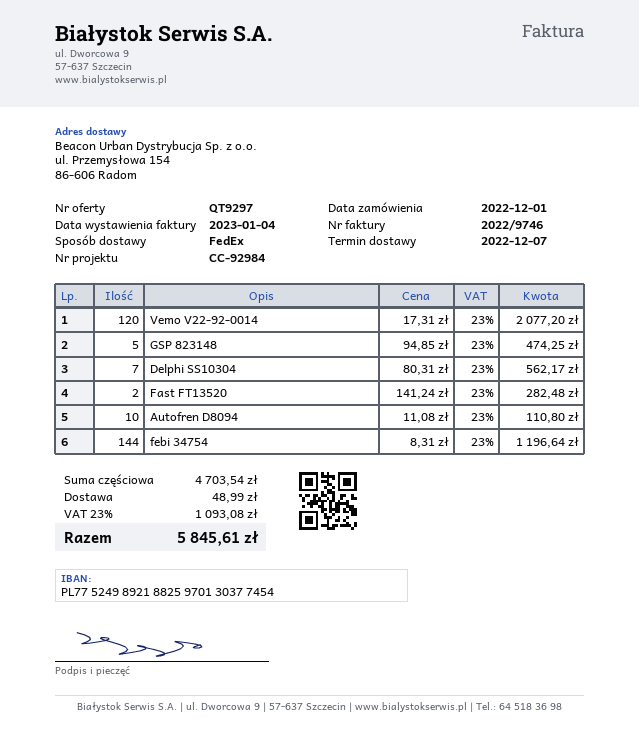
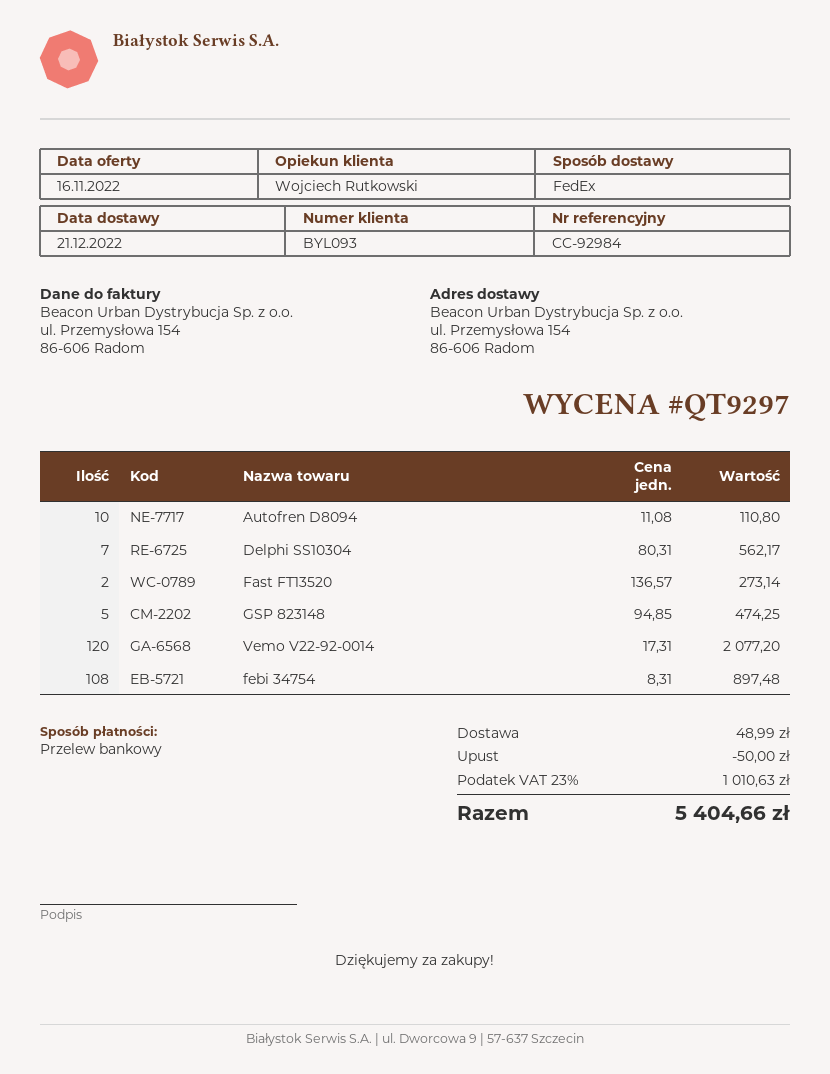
delivery date: 2022-12-07 -> 2022-12-21
Fast FT13520: 2 x 141.24 = 282.48 -> 2 x 136.57 = 273.14
febi 34754: 144 x 8.31 = 1196.64 -> 108 x 8.31 = 897.48
discount: none -> 50.00
tax: 23% = 1093.08 -> 23% = 1010.63
total: 5845.61 -> 5404.66

